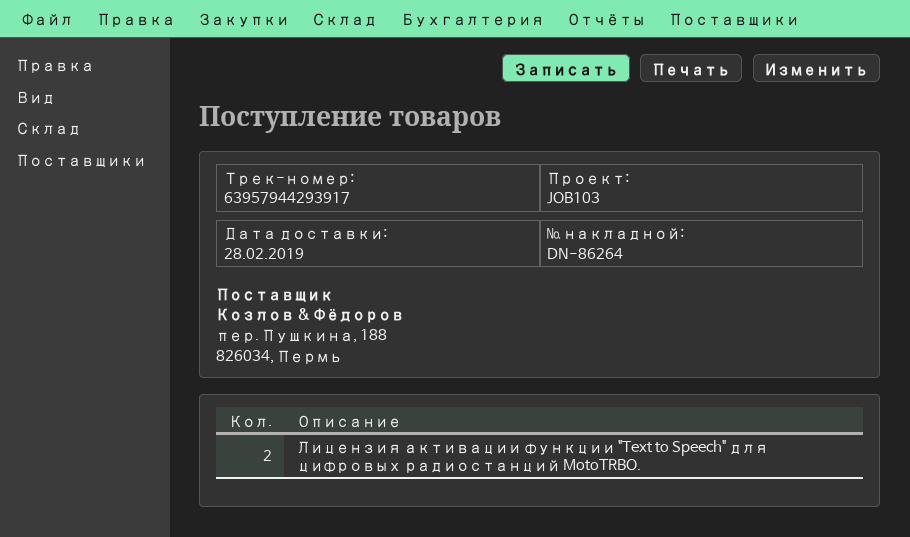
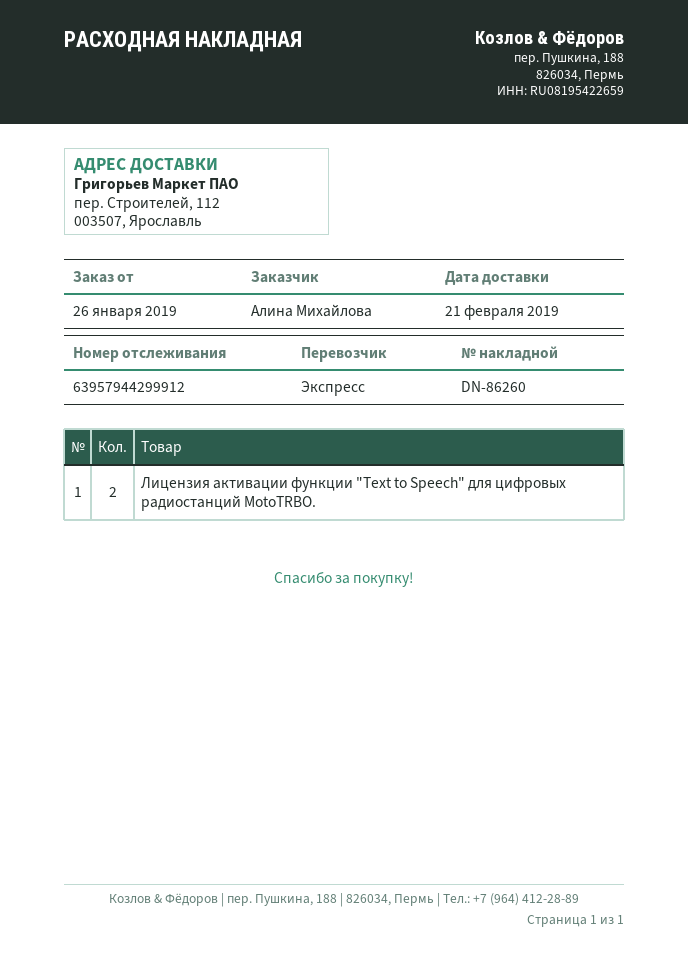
delivery note number: DN-86264 -> DN-86260
delivery date: 2019-02-28 -> 2019-02-21
tracking number: 63957944293917 -> 63957944299912

